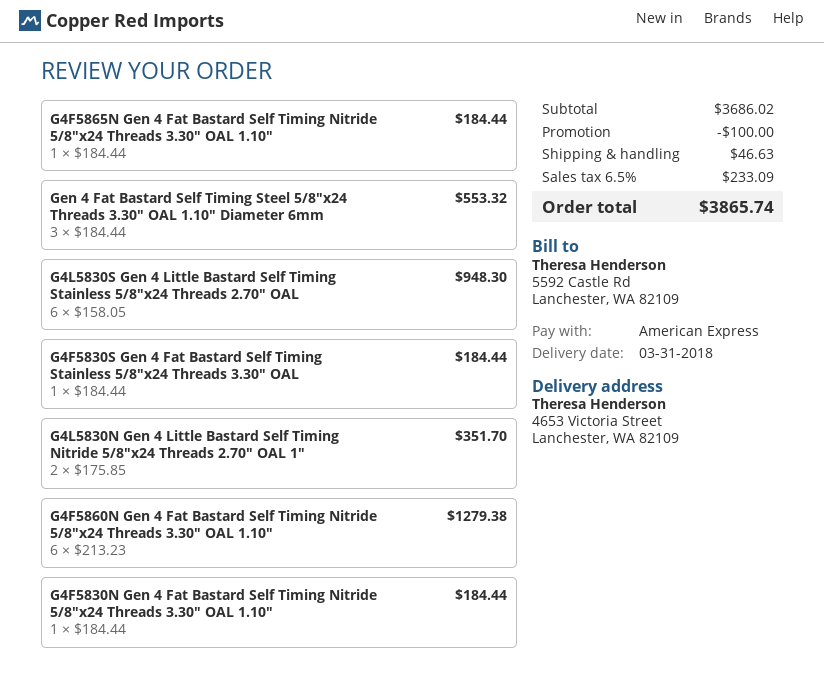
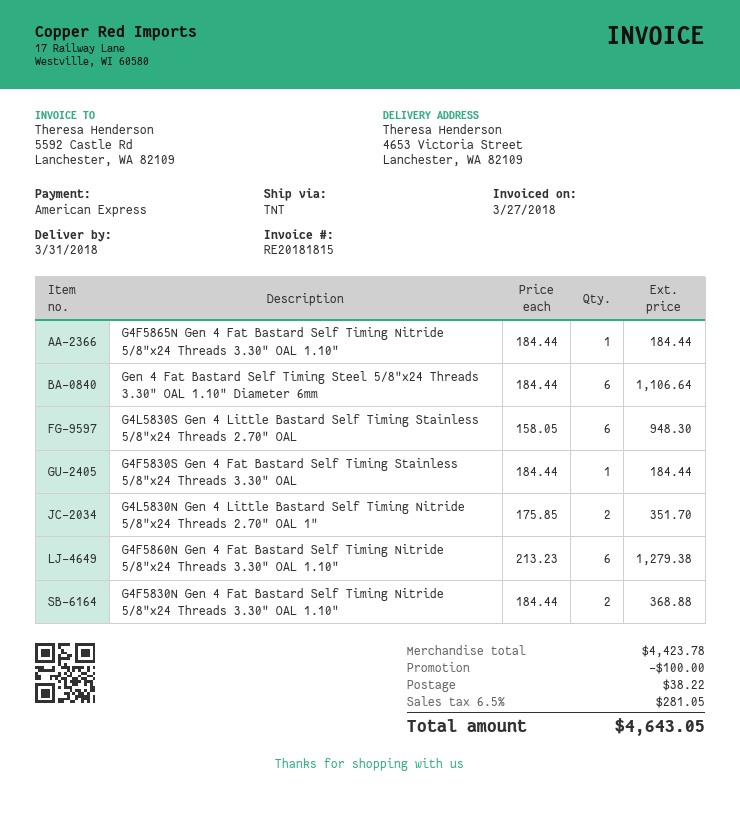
Gen 4 Fat Bastard Self Timing Steel 5/8"x24 Threads 3.30" OAL 1.10" Diameter 6mm: 3 x 184.44 = 553.32 -> 6 x 184.44 = 1106.64
G4F5830N Gen 4 Fat Bastard Self Timing Nitride 5/8"x24 Threads 3.30" OAL 1.10": 1 x 184.44 = 184.44 -> 2 x 184.44 = 368.88
subtotal: 3686.02 -> 4423.78
shipping: 46.63 -> 38.22
tax: 6.5% = 233.09 -> 6.5% = 281.05
total: 3865.74 -> 4643.05

